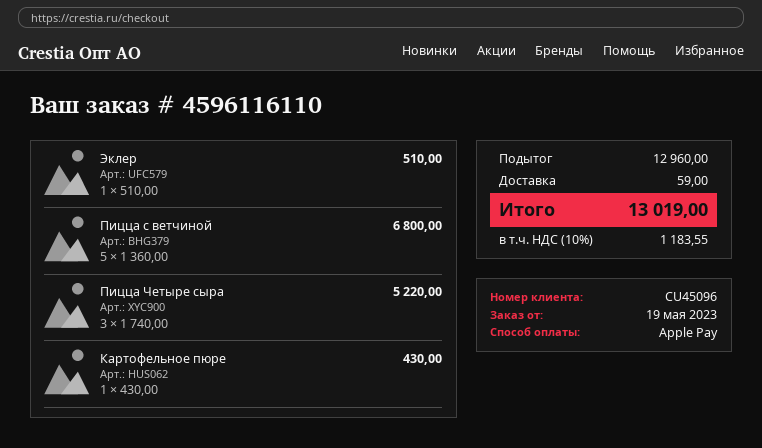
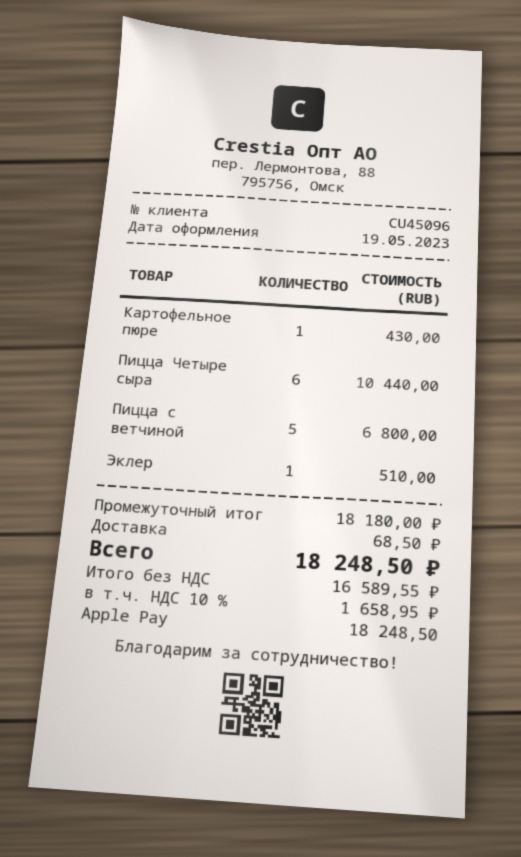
Пицца Четыре сыра: 3 for 5220.00 -> 6 for 10440.00
subtotal: 12960.00 -> 18180.00
shipping: 59.00 -> 68.50
tax: 10% = 1183.55 -> 10% = 1658.95
total: 13019.00 -> 18248.50

